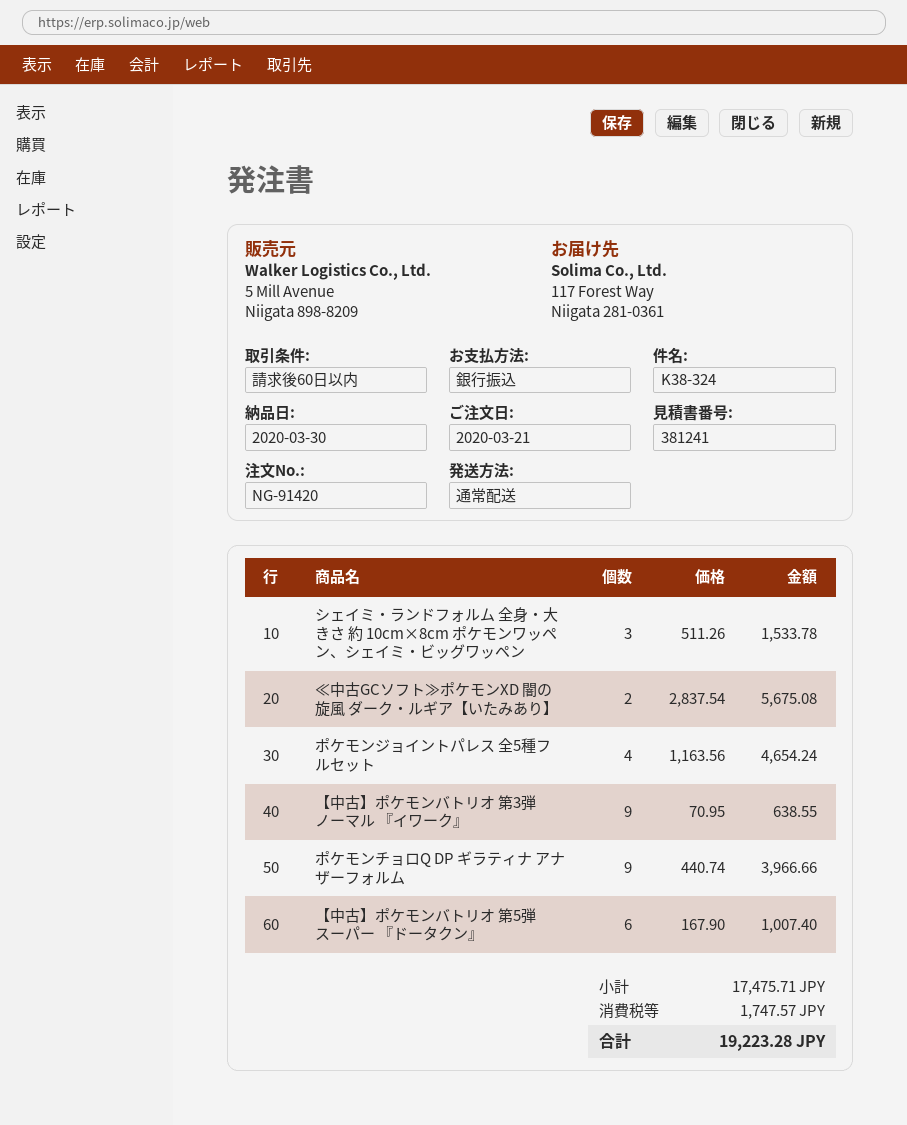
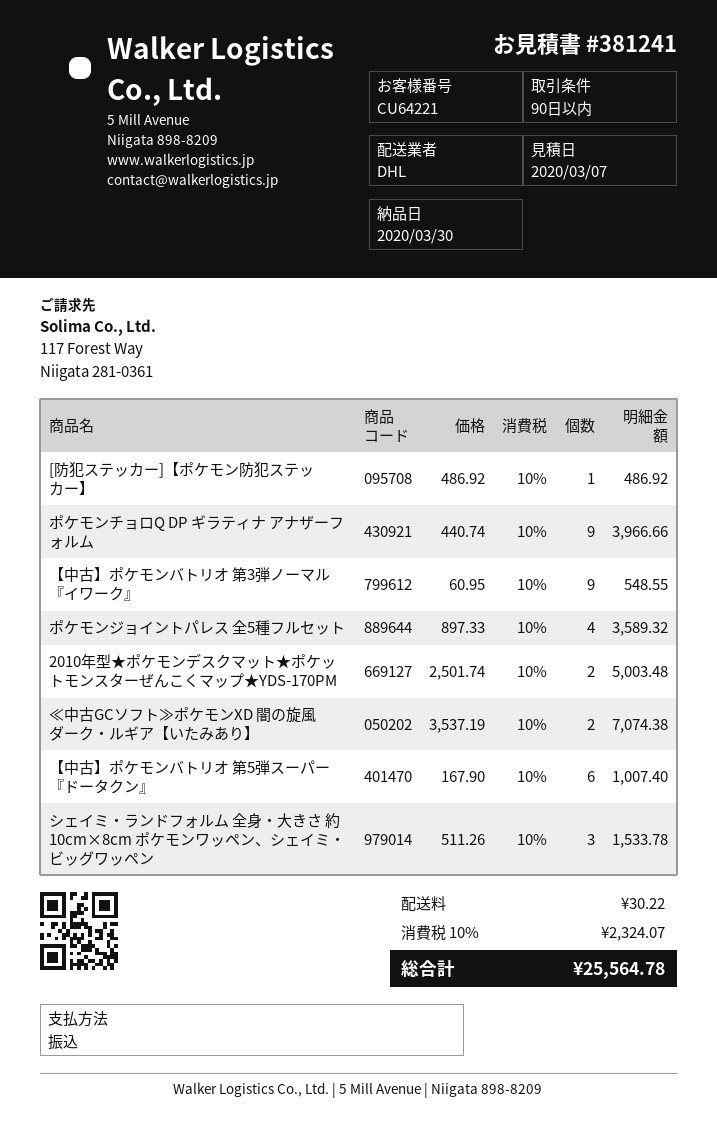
payment terms: 60 days -> 90 days
shipping method: standard -> DHL
≪中古GCソフト≫ポケモンXD 闇の旋風 ダーク・ルギア【いたみあり】: 2 x 2837.54 = 5675.08 -> 2 x 3537.19 = 7074.38
ポケモンジョイントパレス 全5種フルセット: 4 x 1163.56 = 4654.24 -> 4 x 897.33 = 3589.32
【中古】ポケモンバトリオ 第3弾ノーマル 『イワーク』: 9 x 70.95 = 638.55 -> 9 x 60.95 = 548.55
[防犯ステッカー]【ポケモン防犯ステッカー】: none -> 1 x 486.92 = 486.92
2010年型★ポケモンデスクマット★ポケットモンスターぜんこくマップ★YDS-170PM: none -> 2 x 2501.74 = 5003.48
shipping: none -> 30.22
tax: 1747.57 -> 2324.07
total: 19223.28 -> 25564.78

